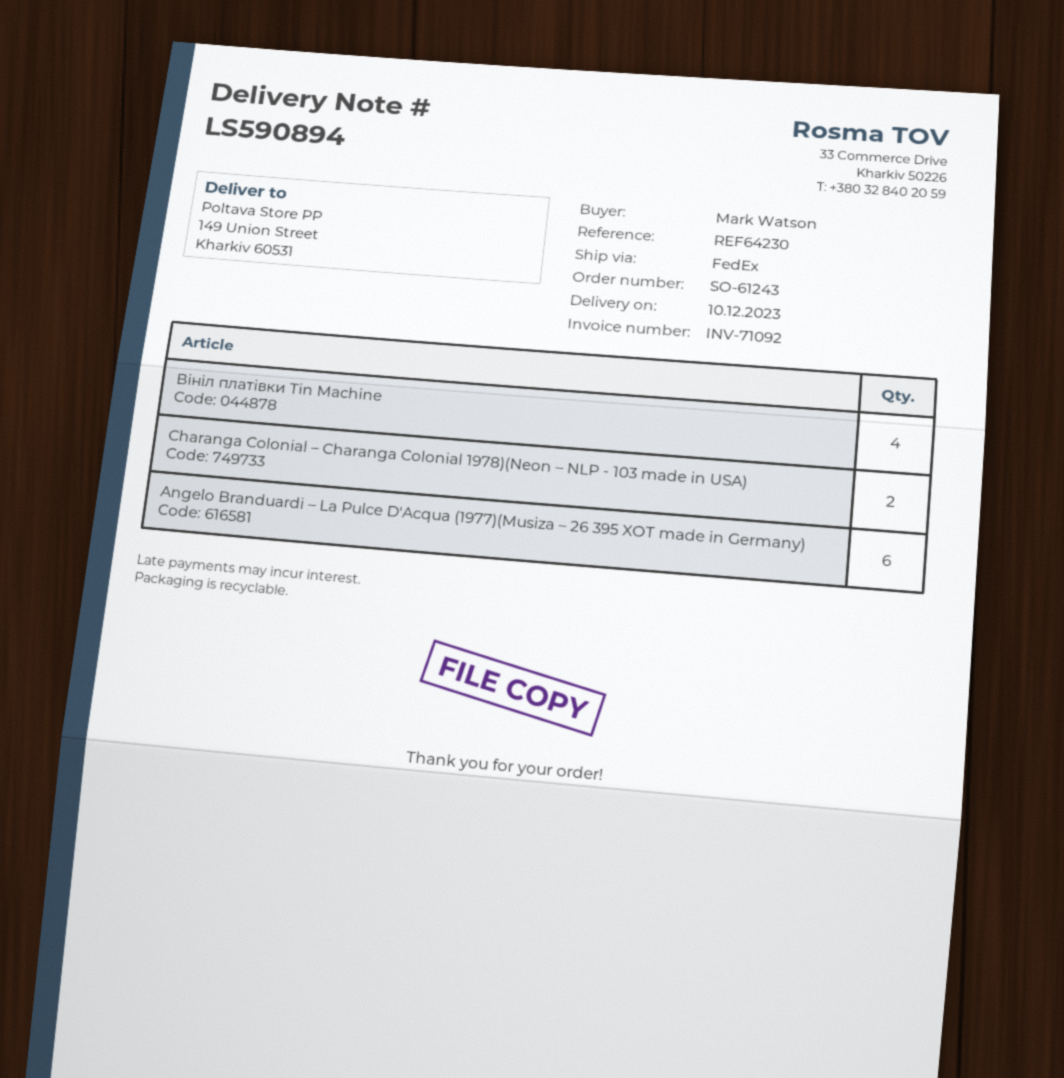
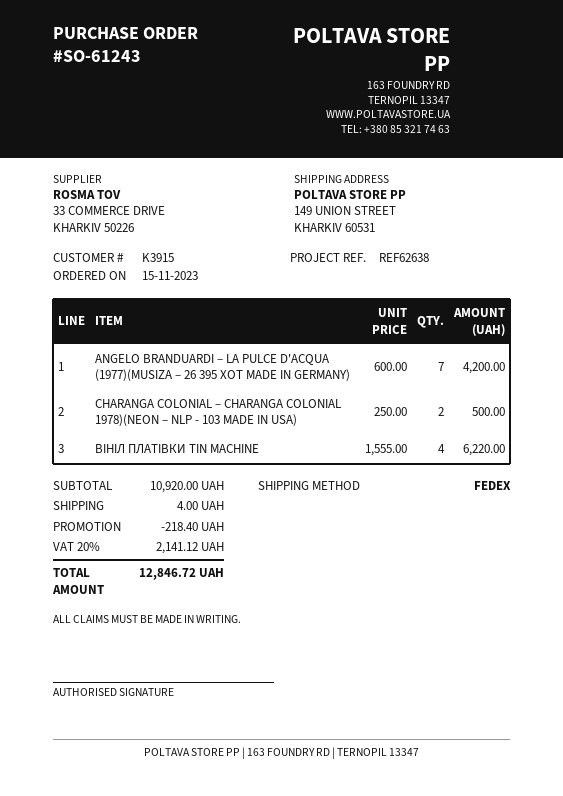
reference: REF64230 -> REF62638
Angelo Branduardi – La Pulce D'Acqua (1977)(Musiza – 26 395 XOT made in Germany): 6 -> 7

